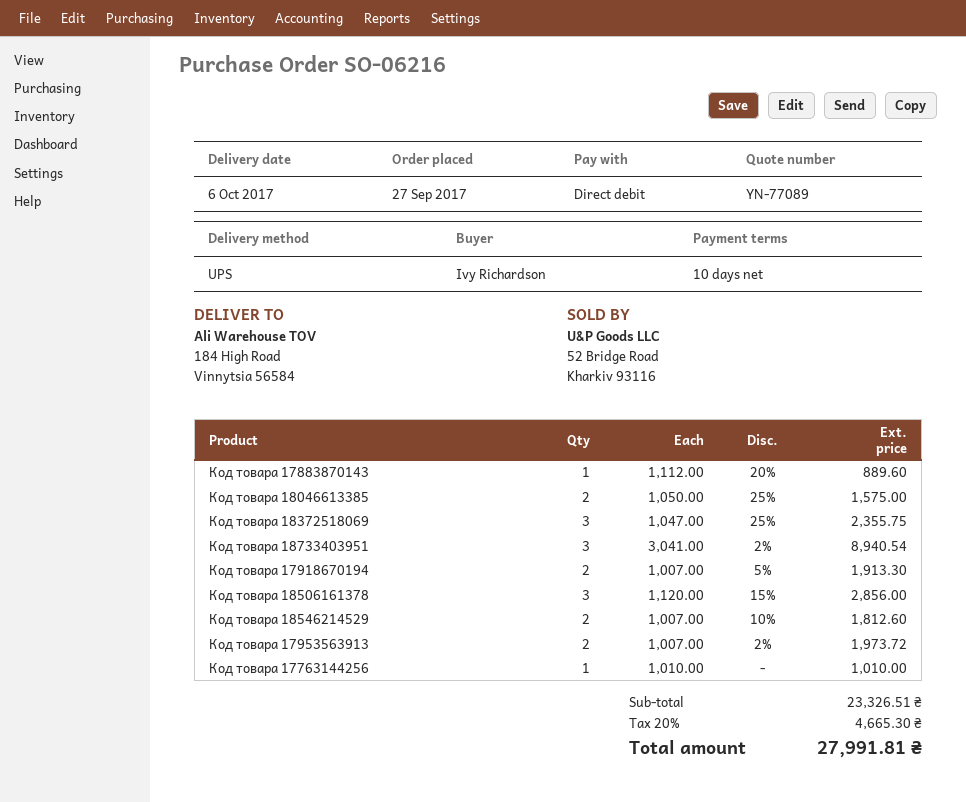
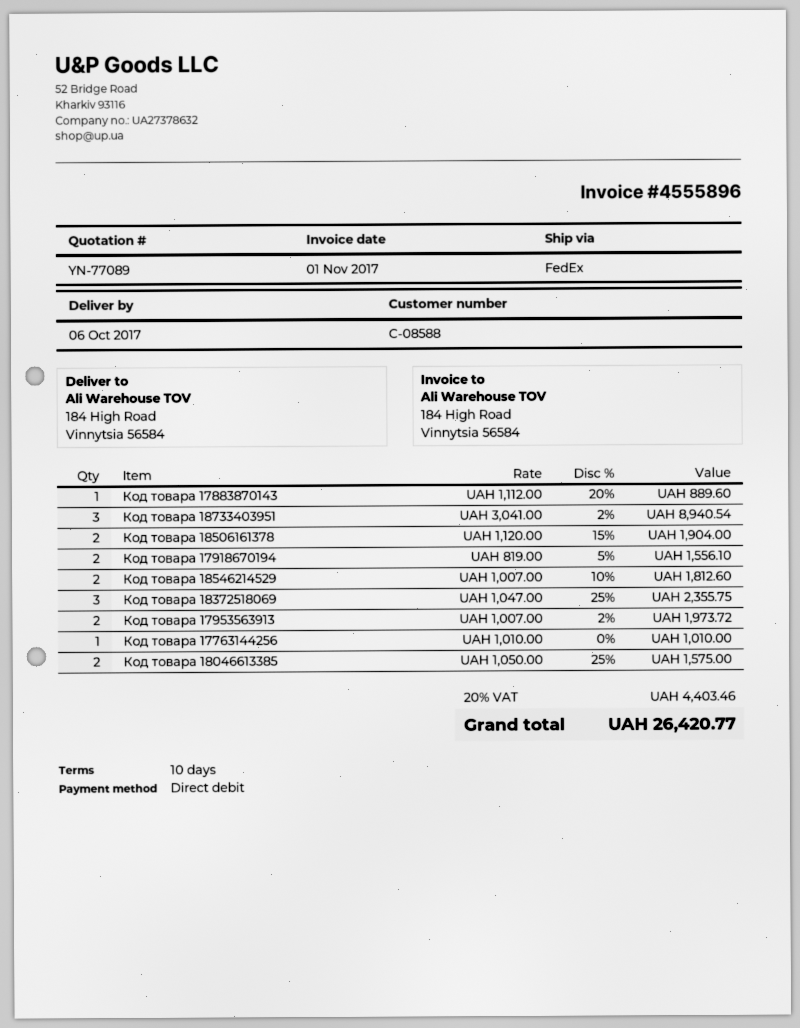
shipping method: UPS -> FedEx
Код товара 17918670194: 2 x 1007.00 - 5% = 1913.30 -> 2 x 819.00 - 5% = 1556.10
Код товара 18506161378: 3 x 1120.00 - 15% = 2856.00 -> 2 x 1120.00 - 15% = 1904.00
tax: 20% = 4665.30 -> 20% = 4403.46
total: 27991.81 -> 26420.77

